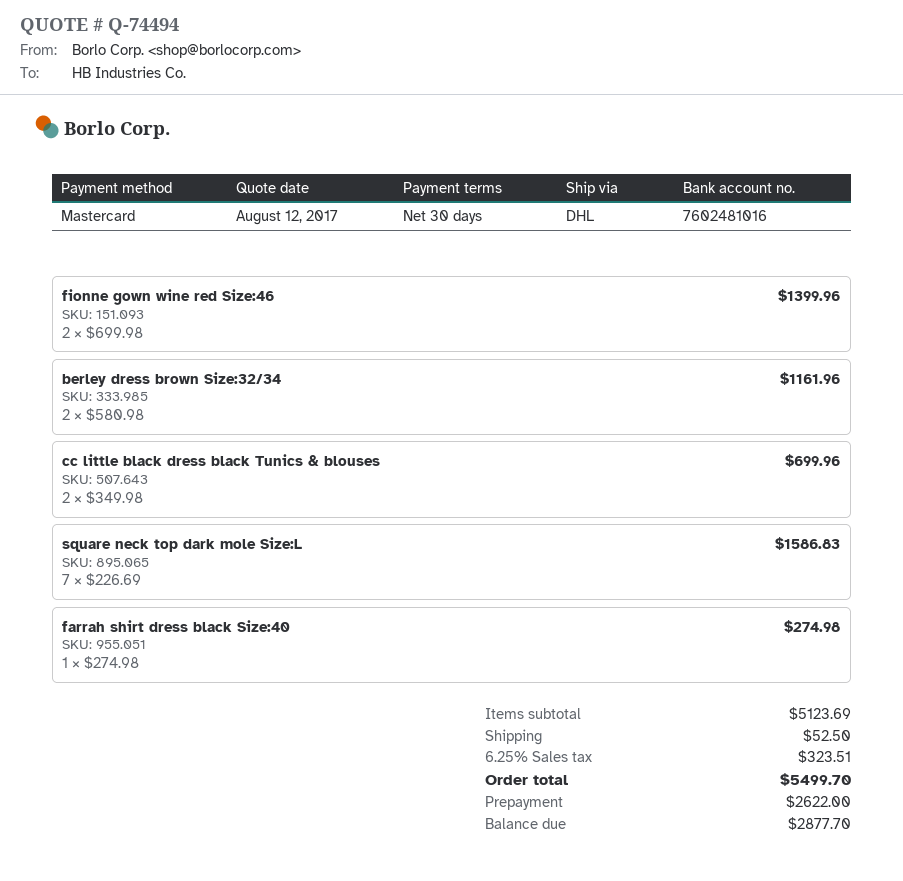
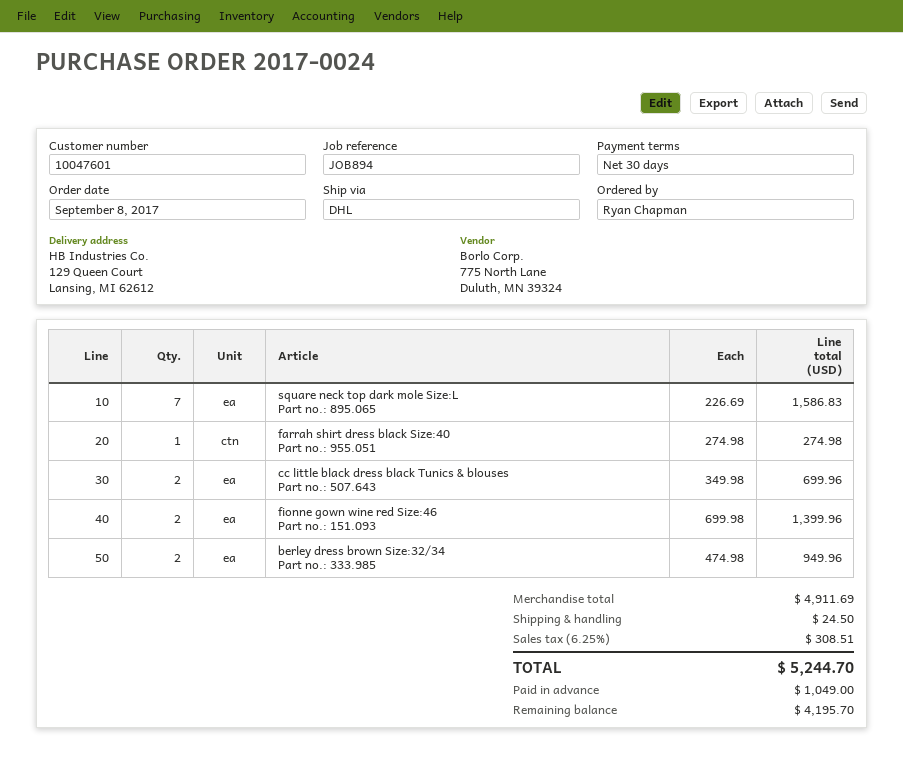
berley dress brown Size:32/34: 2 x 580.98 = 1161.96 -> 2 x 474.98 = 949.96
subtotal: 5123.69 -> 4911.69
shipping: 52.50 -> 24.50
tax: 6.25% = 323.51 -> 6.25% = 308.51
total: 5499.70 -> 5244.70
deposit: 2622.00 -> 1049.00
balance: 2877.70 -> 4195.70

